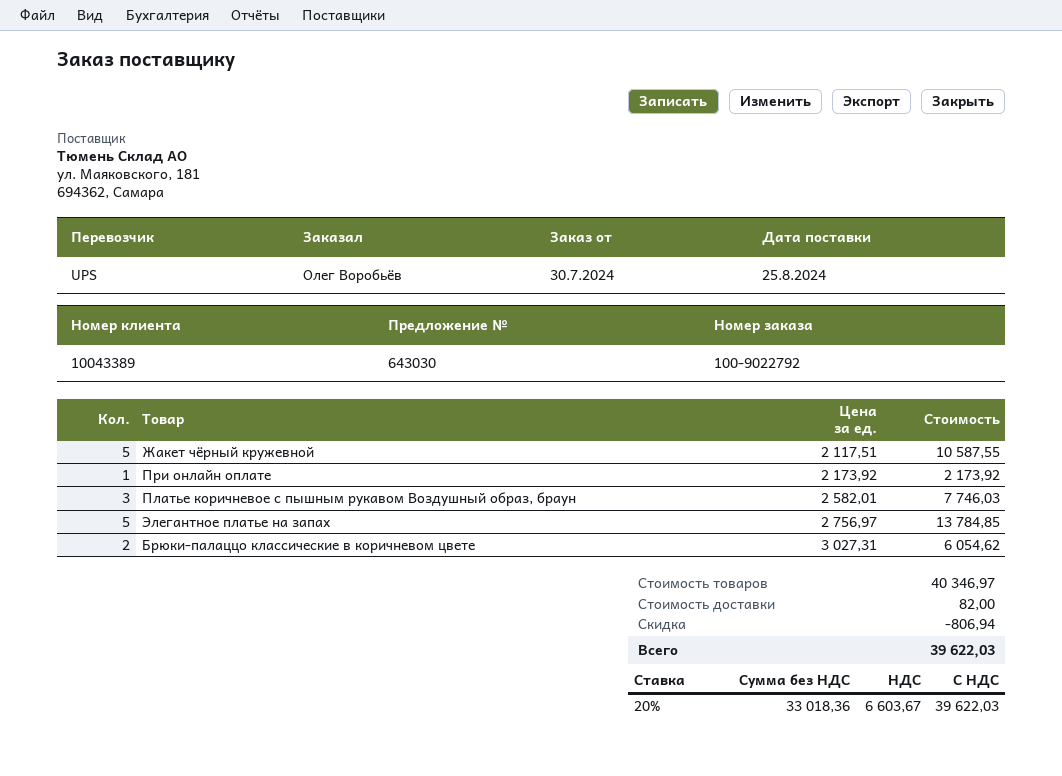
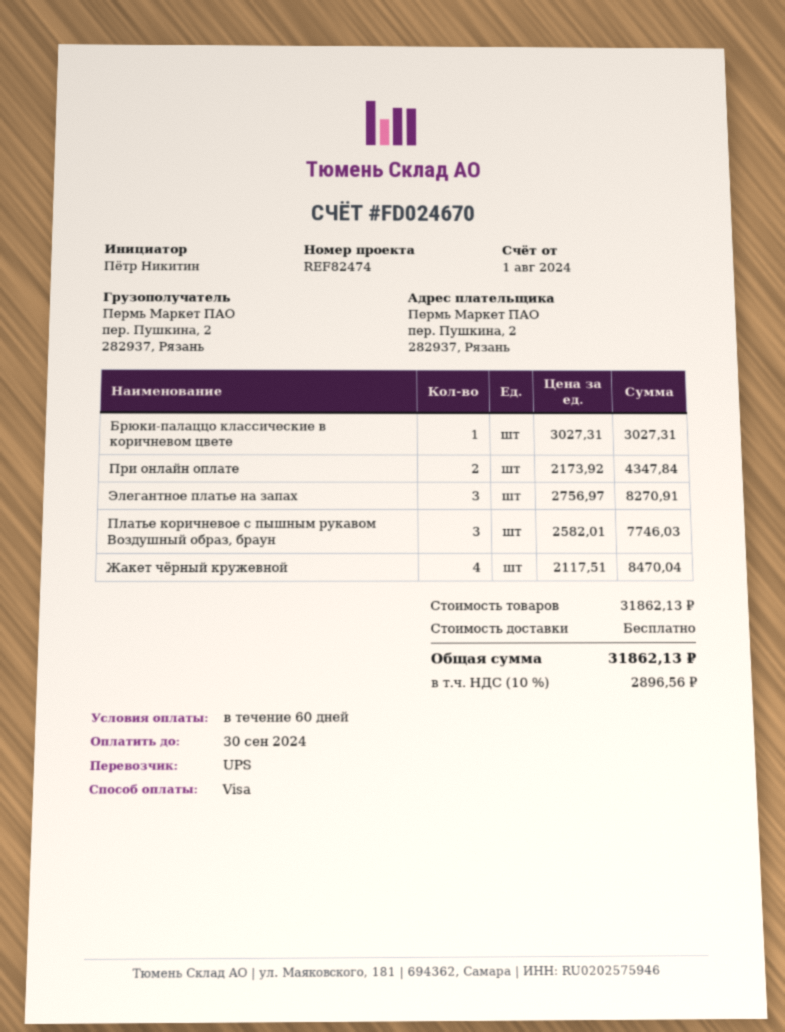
ordered by: Олег Воробьёв -> Пётр Никитин
Жакет чёрный кружевной: 5 x 2117.51 = 10587.55 -> 4 x 2117.51 = 8470.04
При онлайн оплате: 1 x 2173.92 = 2173.92 -> 2 x 2173.92 = 4347.84
Элегантное платье на запах: 5 x 2756.97 = 13784.85 -> 3 x 2756.97 = 8270.91
Брюки-палаццо классические в коричневом цвете: 2 x 3027.31 = 6054.62 -> 1 x 3027.31 = 3027.31
subtotal: 40346.97 -> 31862.13
discount: 806.94 -> none
shipping: 82.00 -> 0.00
tax: 20% = 6603.67 -> 10% = 2896.56
total: 39622.03 -> 31862.13

